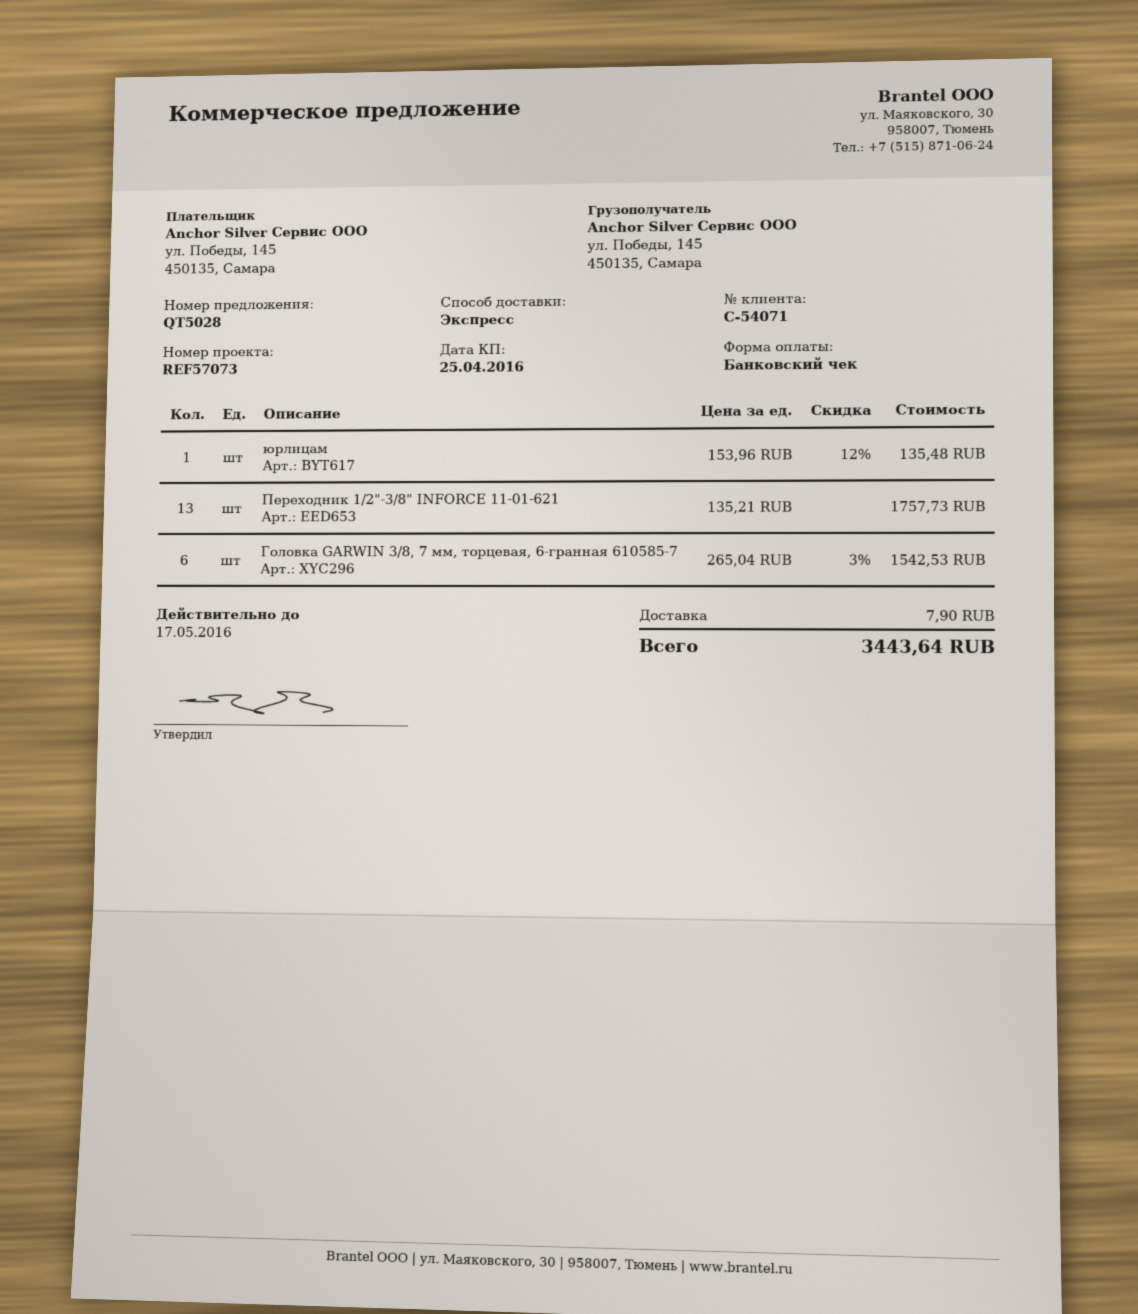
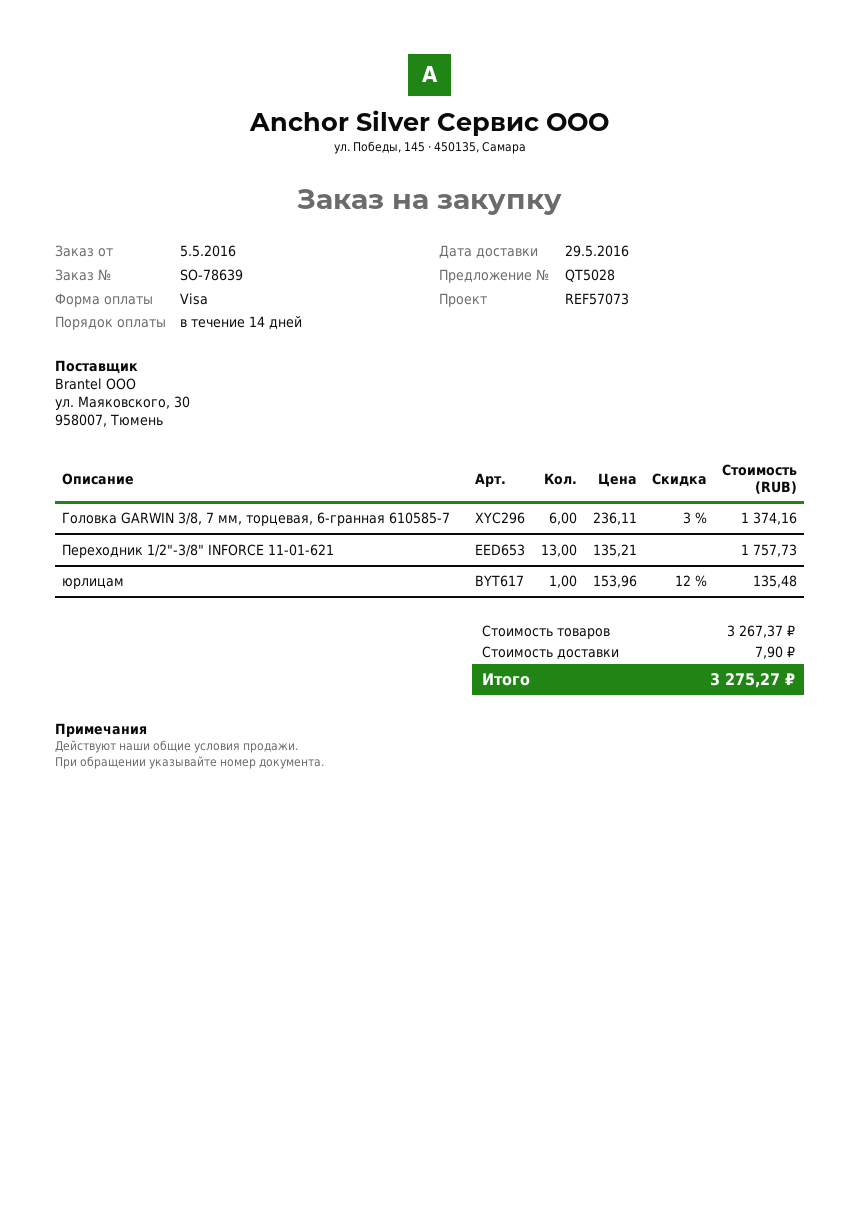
payment method: cheque -> Visa
Головка GARWIN 3/8, 7 мм, торцевая, 6-гранная 610585-7: 6 x 265.04 - 3% = 1542.53 -> 6 x 236.11 - 3% = 1374.16
total: 3443.64 -> 3275.27

